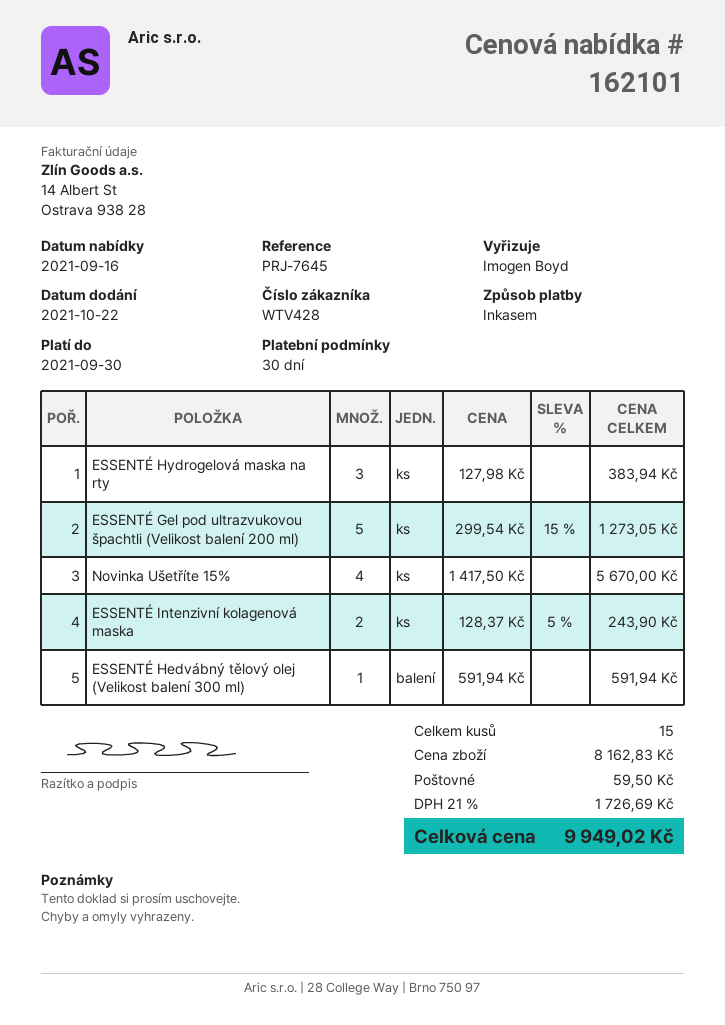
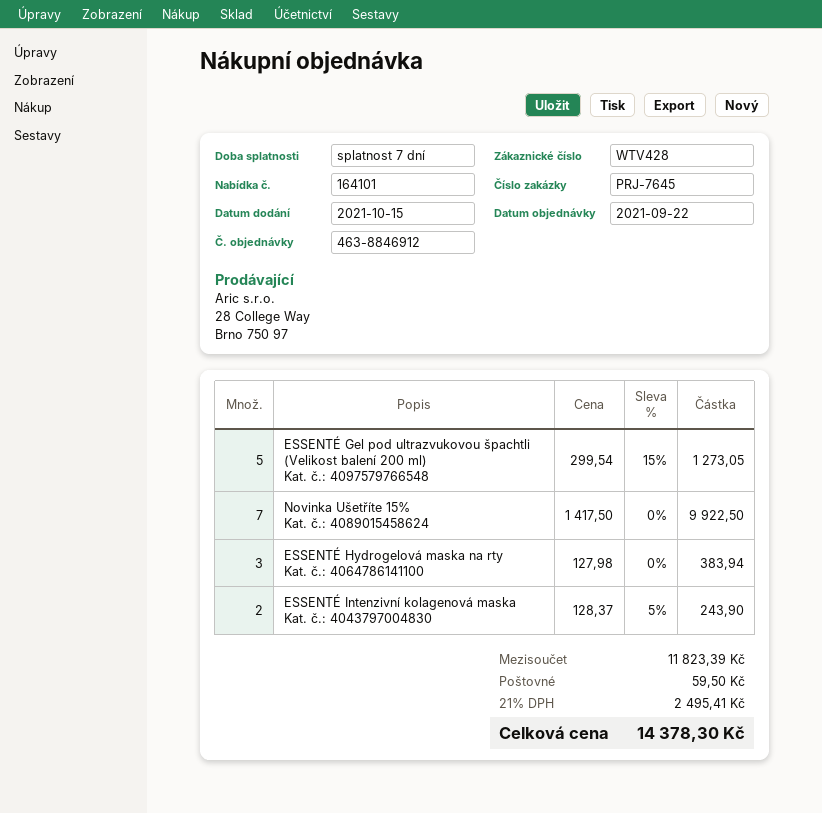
quote number: 162101 -> 164101
delivery date: 2021-10-22 -> 2021-10-15
payment terms: 30 days -> 7 days
Novinka Ušetříte 15%: 4 x 1417.50 = 5670.00 -> 7 x 1417.50 = 9922.50
ESSENTÉ Hedvábný tělový olej (Velikost balení 300 ml): 1 x 591.94 = 591.94 -> none
subtotal: 8162.83 -> 11823.39
tax: 21% = 1726.69 -> 21% = 2495.41
total: 9949.02 -> 14378.30

